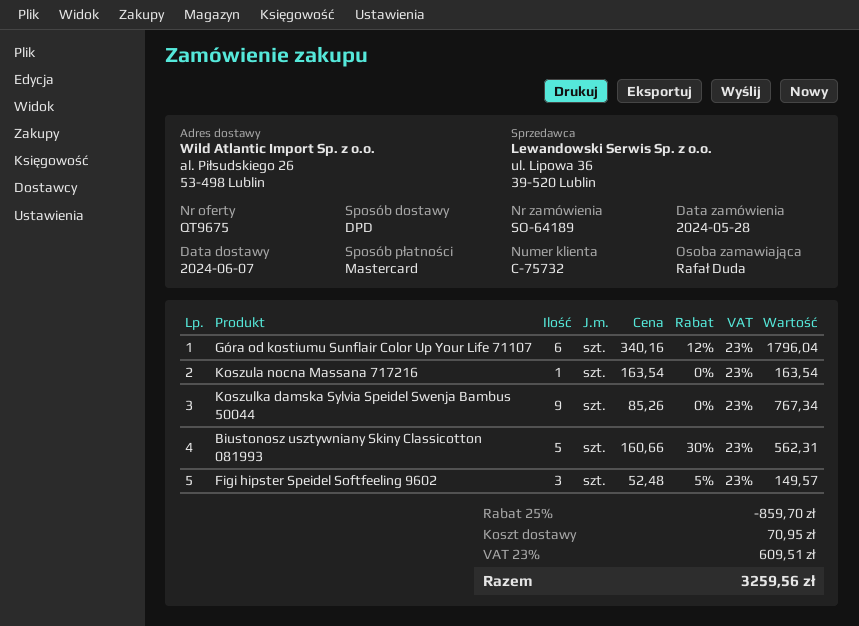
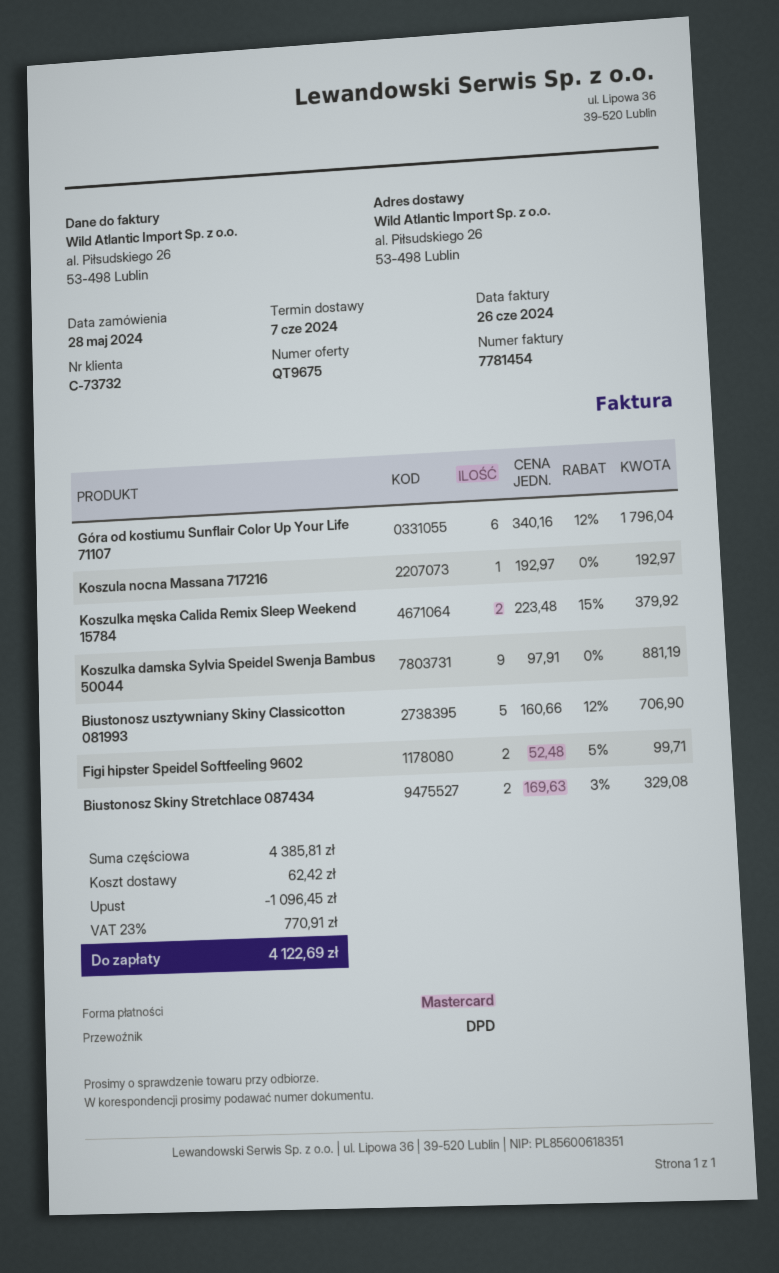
customer number: C-75732 -> C-73732
Koszula nocna Massana 717216: 1 x 163.54 = 163.54 -> 1 x 192.97 = 192.97
Koszulka damska Sylvia Speidel Swenja Bambus 50044: 9 x 85.26 = 767.34 -> 9 x 97.91 = 881.19
Biustonosz usztywniany Skiny Classicotton 081993: 5 x 160.66 - 30% = 562.31 -> 5 x 160.66 - 12% = 706.90
Figi hipster Speidel Softfeeling 9602: 3 x 52.48 - 5% = 149.57 -> 2 x 52.48 - 5% = 99.71
Koszulka męska Calida Remix Sleep Weekend 15784: none -> 2 x 223.48 - 15% = 379.92
Biustonosz Skiny Stretchlace 087434: none -> 2 x 169.63 - 3% = 329.08
discount: 859.70 -> 1096.45
shipping: 70.95 -> 62.42
tax: 23% = 609.51 -> 23% = 770.91
total: 3259.56 -> 4122.69

